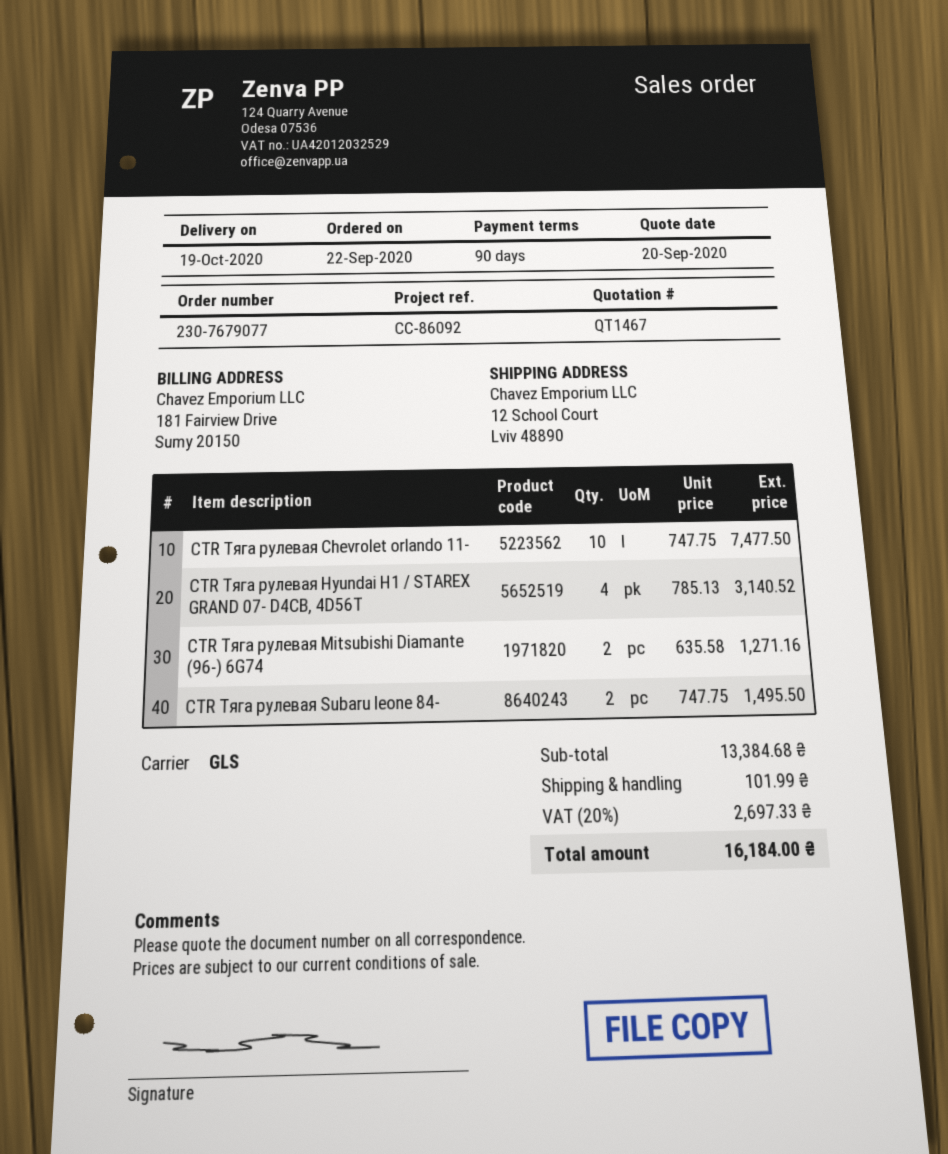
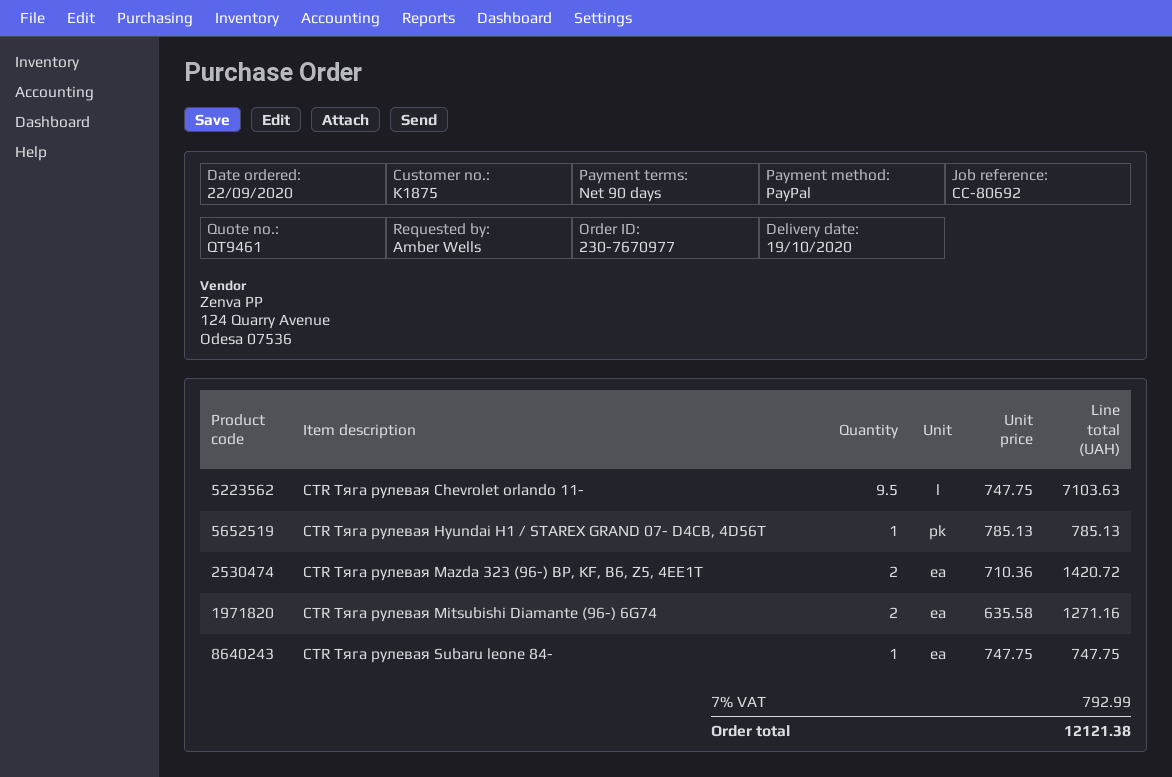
quote number: QT1467 -> QT9461
order number: 230-7679077 -> 230-7670977
reference: CC-86092 -> CC-80692
CTR Тяга рулевая Chevrolet orlando 11-: 10 x 747.75 = 7477.50 -> 9.5 x 747.75 = 7103.63
CTR Тяга рулевая Hyundai H1 / STAREX GRAND 07- D4CB, 4D56T: 4 x 785.13 = 3140.52 -> 1 x 785.13 = 785.13
CTR Тяга рулевая Subaru leone 84-: 2 x 747.75 = 1495.50 -> 1 x 747.75 = 747.75
CTR Тяга рулевая Mazda 323 (96-) BP, KF, B6, Z5, 4EE1T: none -> 2 x 710.36 = 1420.72
shipping: 101.99 -> none
tax: 20% = 2697.33 -> 7% = 792.99
total: 16184.00 -> 12121.38

